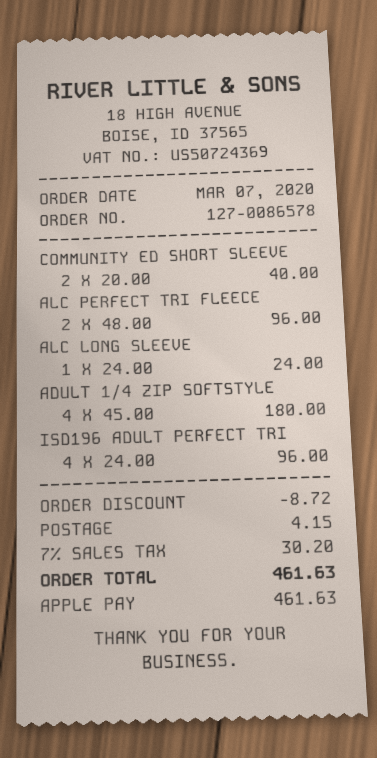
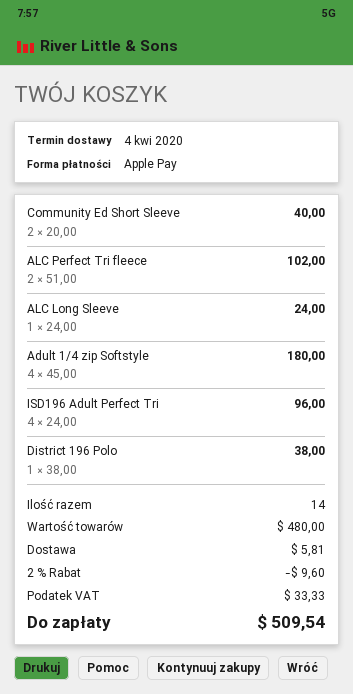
ALC PERFECT TRI FLEECE: 2 x 48.00 = 96.00 -> 2 x 51.00 = 102.00
District 196 Polo: none -> 1 x 38.00 = 38.00
discount: 8.72 -> 9.60
shipping: 4.15 -> 5.81
tax: 30.20 -> 33.33
total: 461.63 -> 509.54

